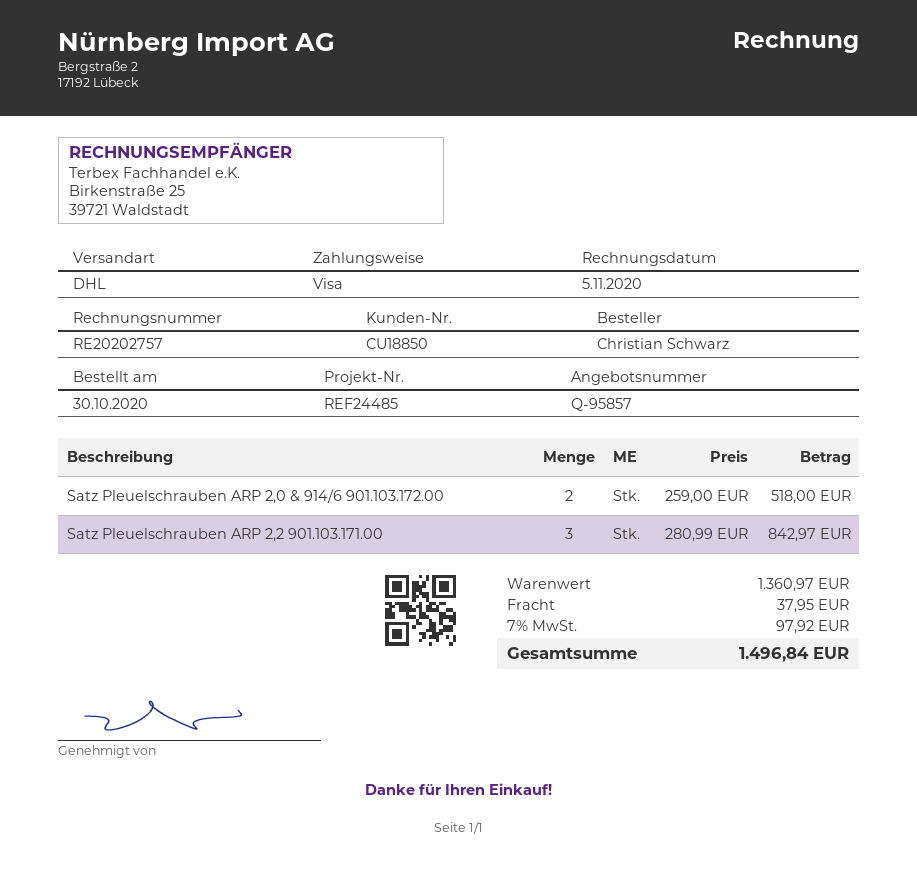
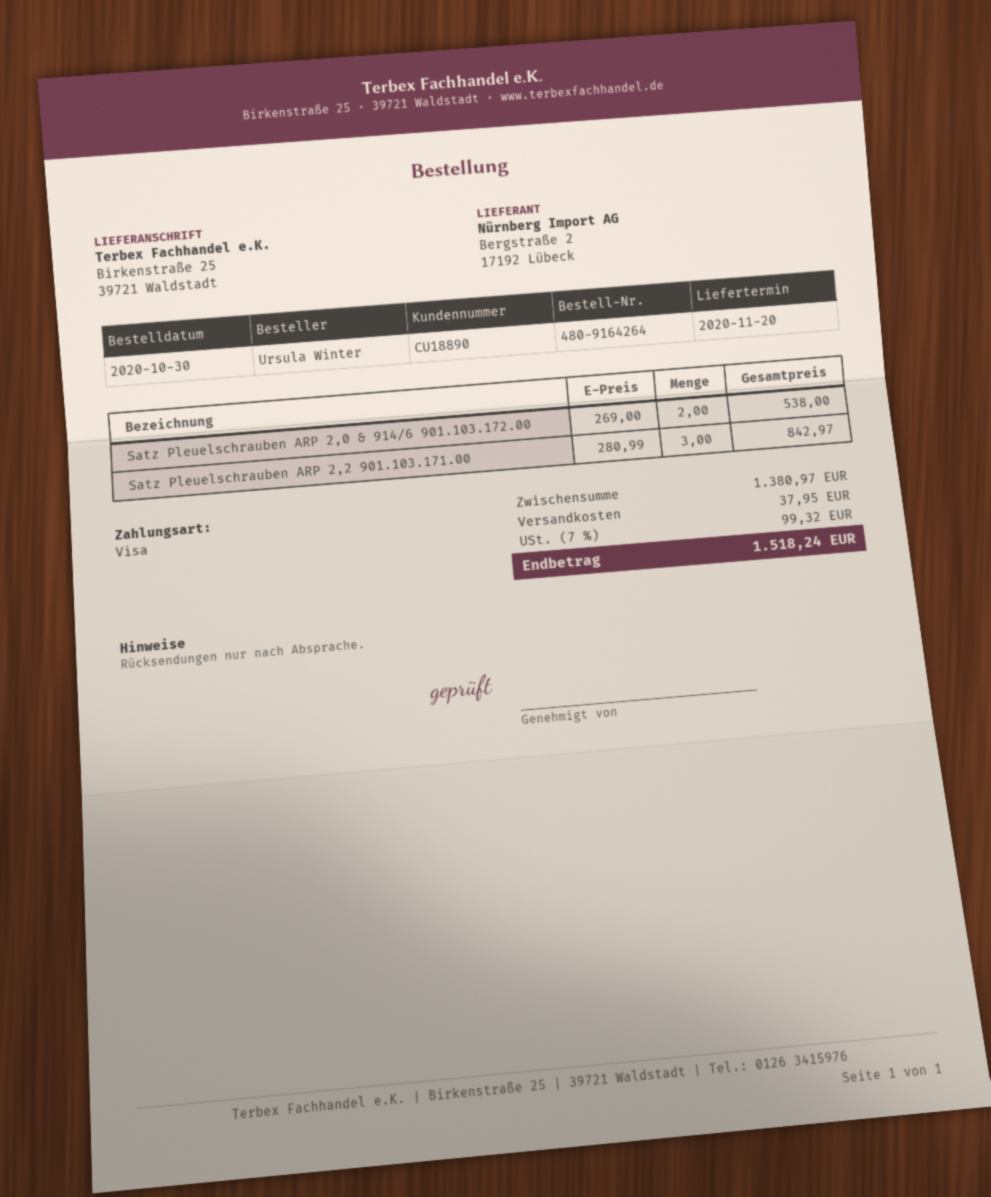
customer number: CU18850 -> CU18890
ordered by: Christian Schwarz -> Ursula Winter
Satz Pleuelschrauben ARP 2,0 & 914/6 901.103.172.00: 2 x 259.00 = 518.00 -> 2 x 269.00 = 538.00
subtotal: 1360.97 -> 1380.97
tax: 7% = 97.92 -> 7% = 99.32
total: 1496.84 -> 1518.24

